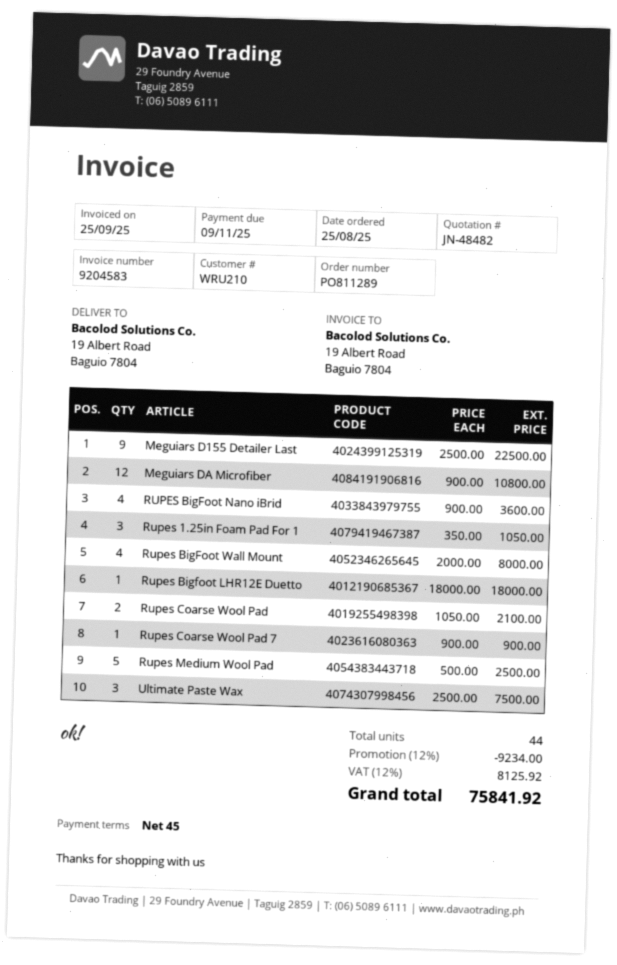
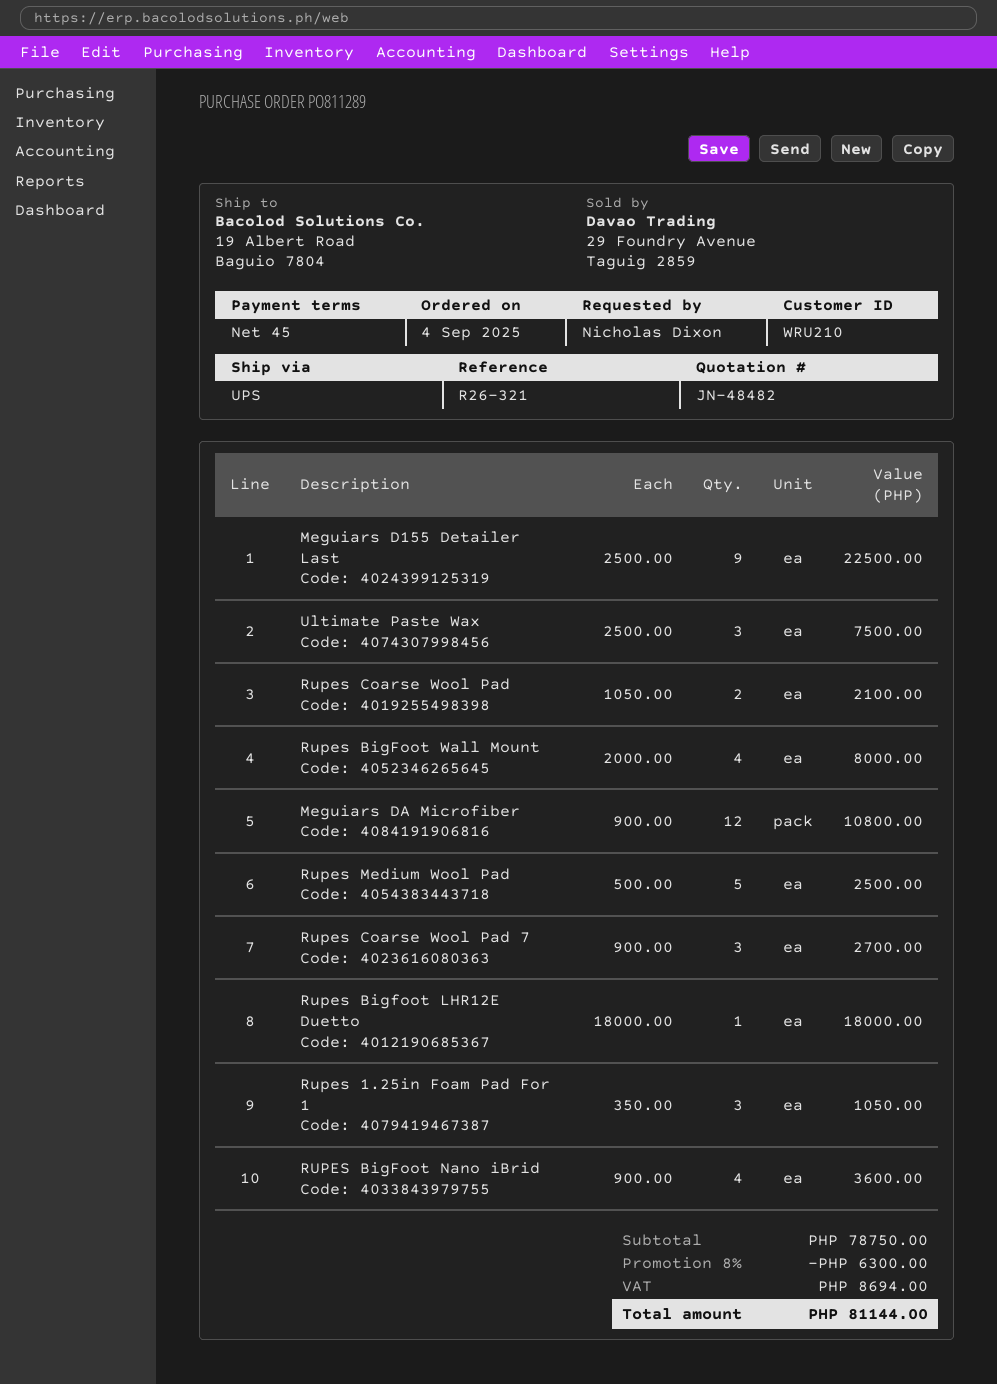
order date: 2025-08-25 -> 2025-09-04
Rupes Coarse Wool Pad 7: 1 x 900.00 = 900.00 -> 3 x 900.00 = 2700.00
discount: 12% = 9234.00 -> 8% = 6300.00
tax: 8125.92 -> 8694.00
total: 75841.92 -> 81144.00

